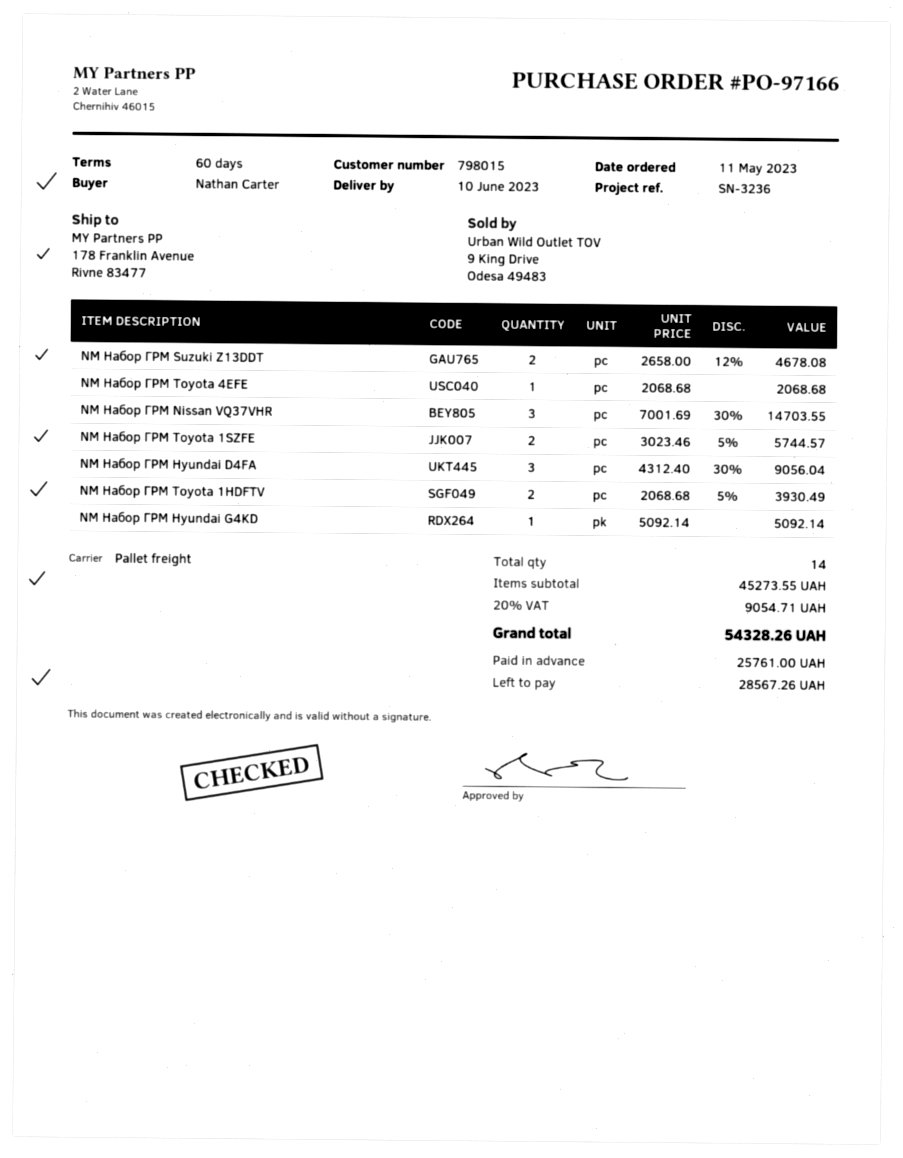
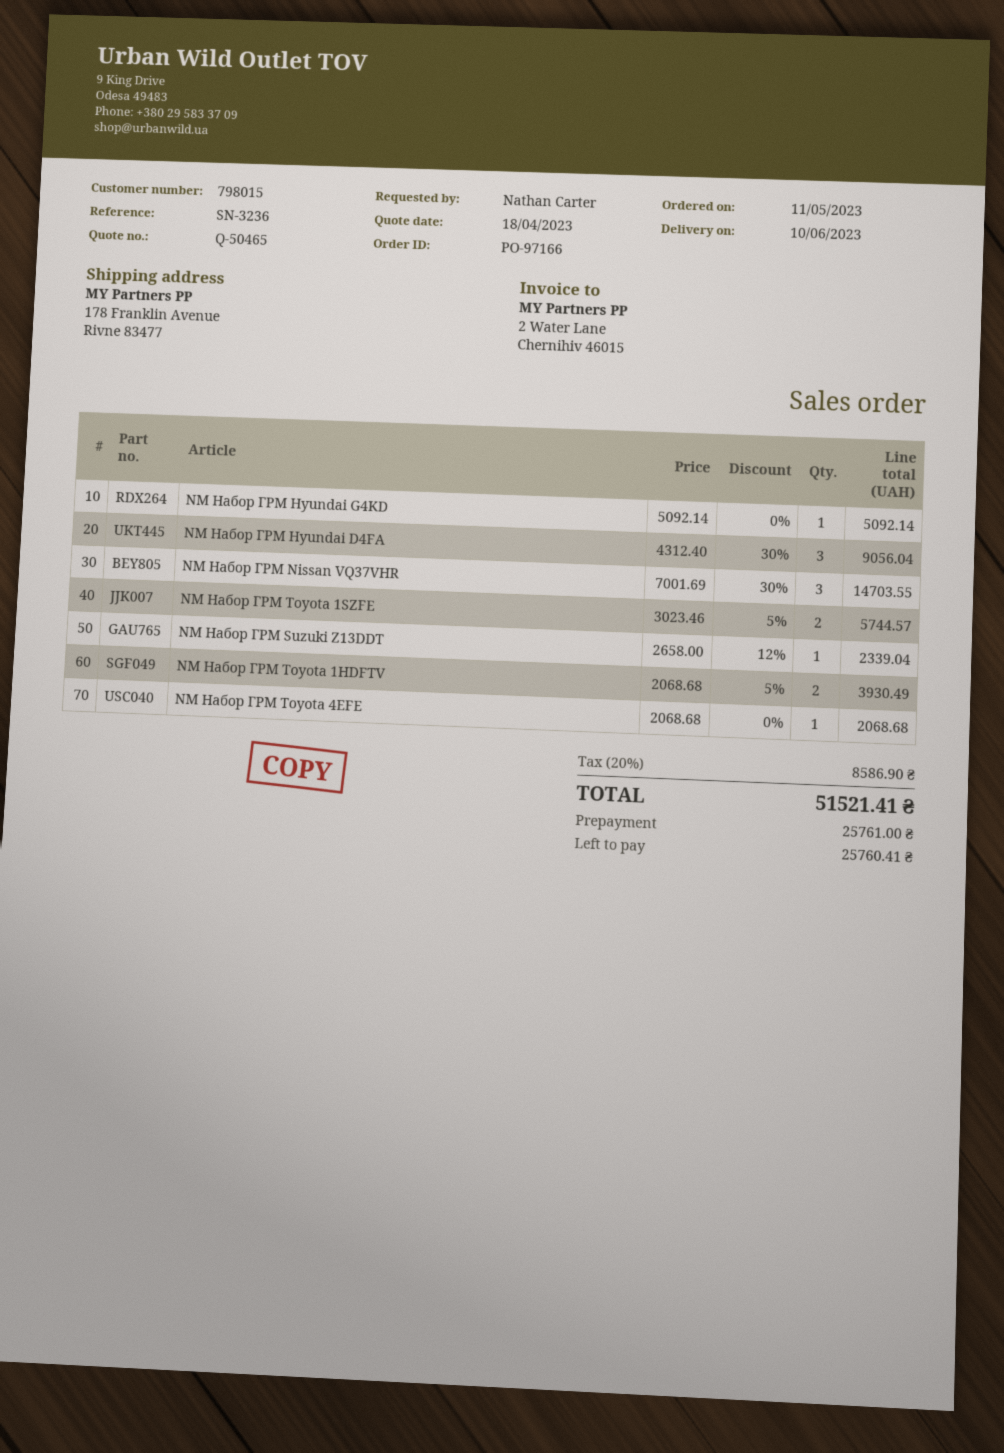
NM Набор ГРМ Suzuki Z13DDT: 2 x 2658.00 - 12% = 4678.08 -> 1 x 2658.00 - 12% = 2339.04
tax: 20% = 9054.71 -> 20% = 8586.90
total: 54328.26 -> 51521.41
balance: 28567.26 -> 25760.41

